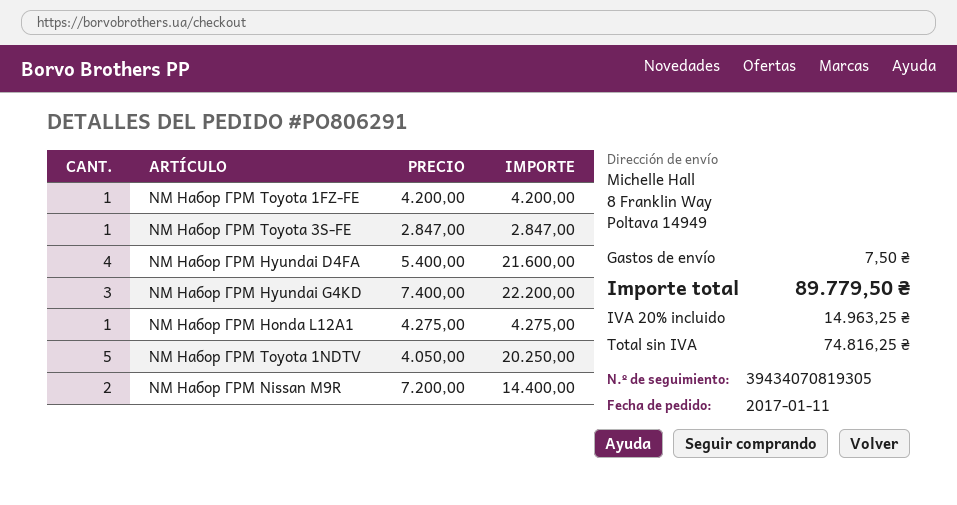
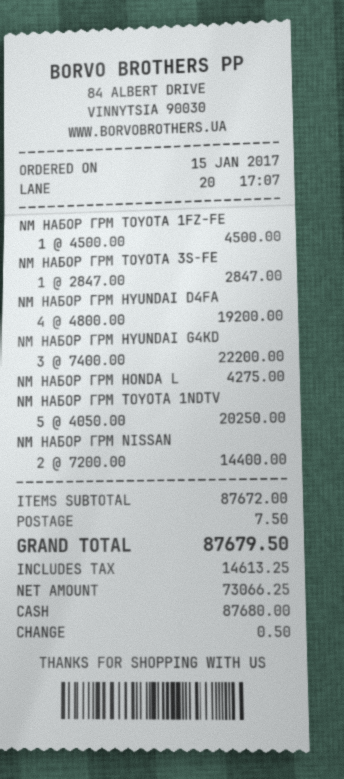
order date: 2017-01-11 -> 2017-01-15
NM Набор ГРМ Toyota 1FZ-FE: 1 x 4200.00 = 4200.00 -> 1 x 4500.00 = 4500.00
NM Набор ГРМ Hyundai D4FA: 4 x 5400.00 = 21600.00 -> 4 x 4800.00 = 19200.00
net: 74816.25 -> 73066.25
tax: 14963.25 -> 14613.25
total: 89779.50 -> 87679.50

